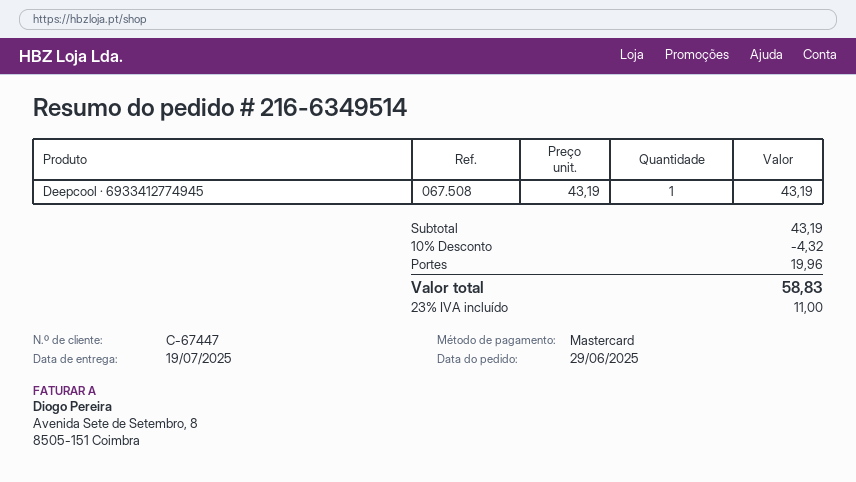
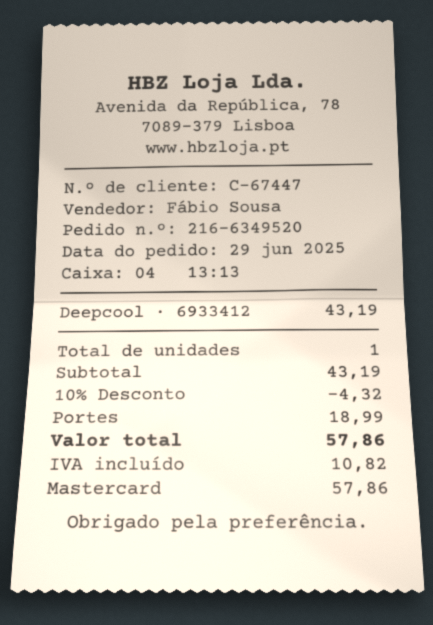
order number: 216-6349514 -> 216-6349520
shipping: 19.96 -> 18.99
tax: 11.00 -> 10.82
total: 58.83 -> 57.86

